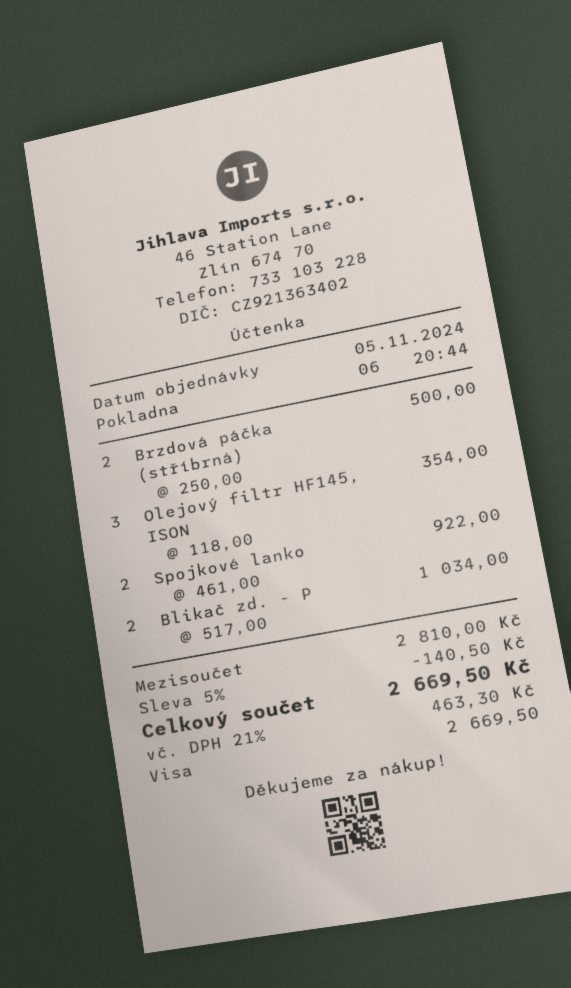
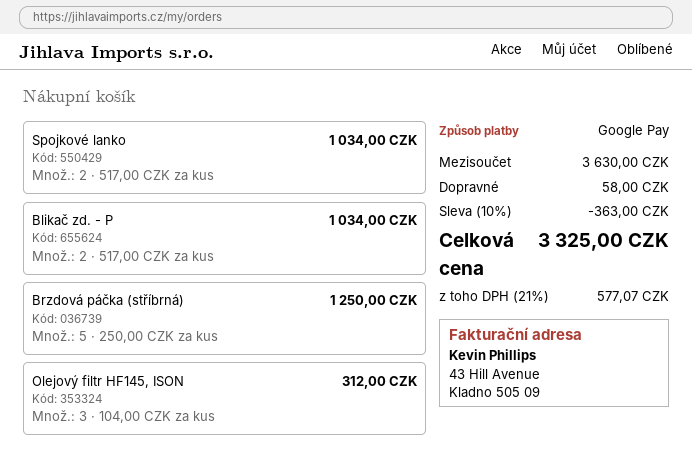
payment method: Visa -> Google Pay
Brzdová páčka (stříbrná): 2 x 250.00 = 500.00 -> 5 x 250.00 = 1250.00
Olejový filtr HF145, ISON: 3 x 118.00 = 354.00 -> 3 x 104.00 = 312.00
Spojkové lanko: 2 x 461.00 = 922.00 -> 2 x 517.00 = 1034.00
subtotal: 2810.00 -> 3630.00
discount: 5% = 140.50 -> 10% = 363.00
shipping: none -> 58.00
tax: 21% = 463.30 -> 21% = 577.07
total: 2669.50 -> 3325.00

